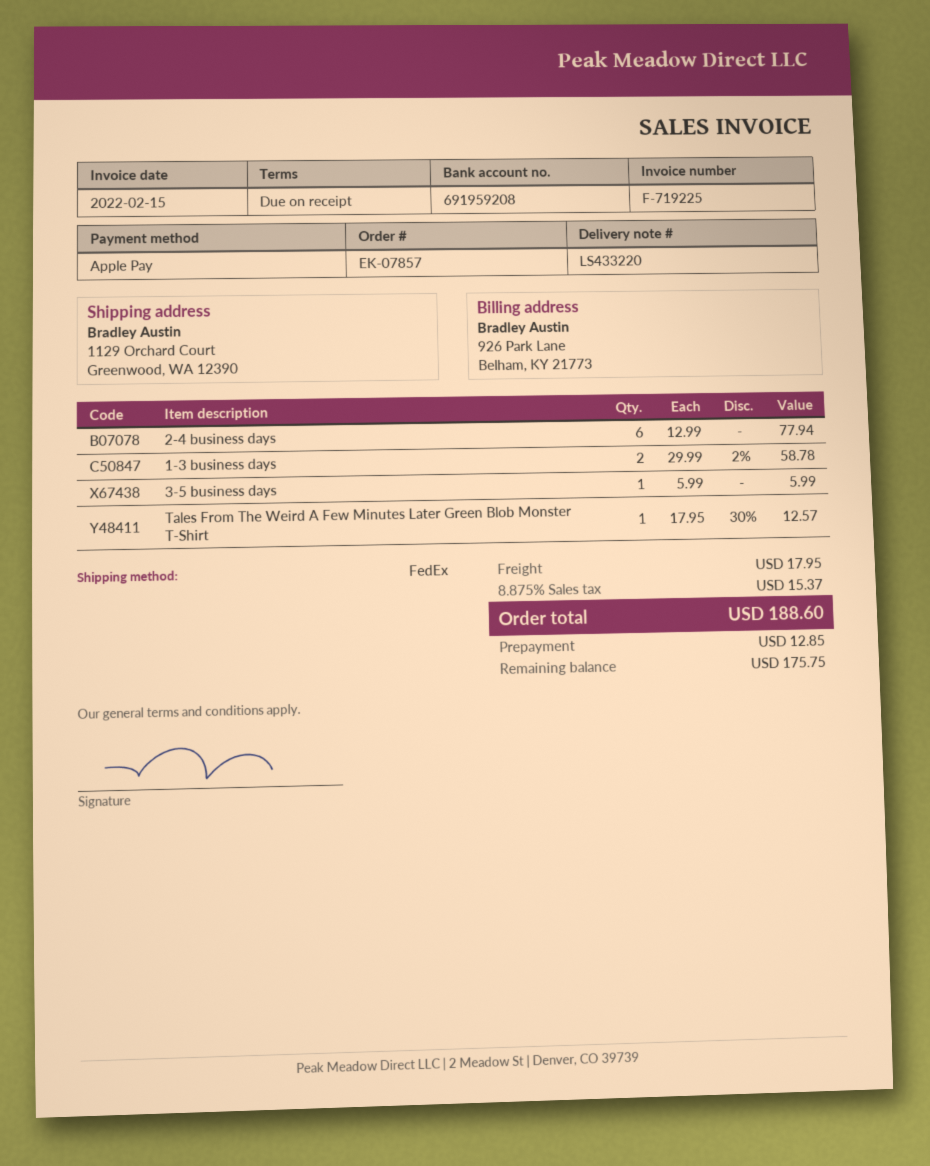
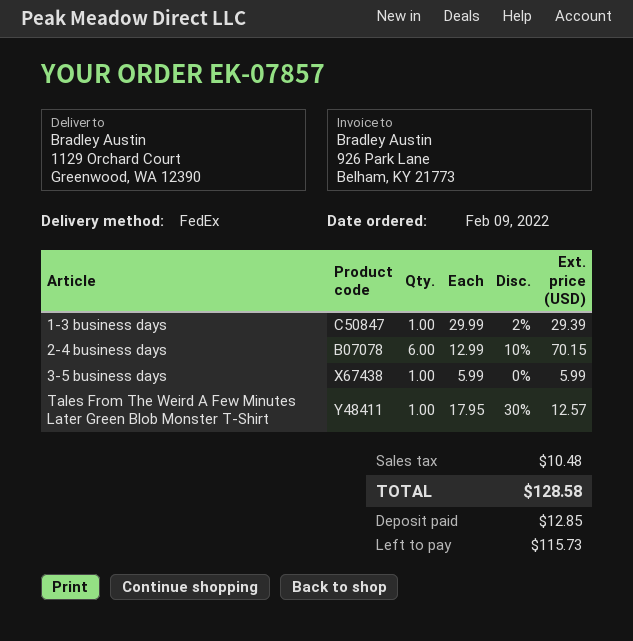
2-4 business days: 6 x 12.99 = 77.94 -> 6 x 12.99 - 10% = 70.15
1-3 business days: 2 x 29.99 - 2% = 58.78 -> 1 x 29.99 - 2% = 29.39
shipping: 17.95 -> none
tax: 15.37 -> 10.48
total: 188.60 -> 128.58
balance: 175.75 -> 115.73

